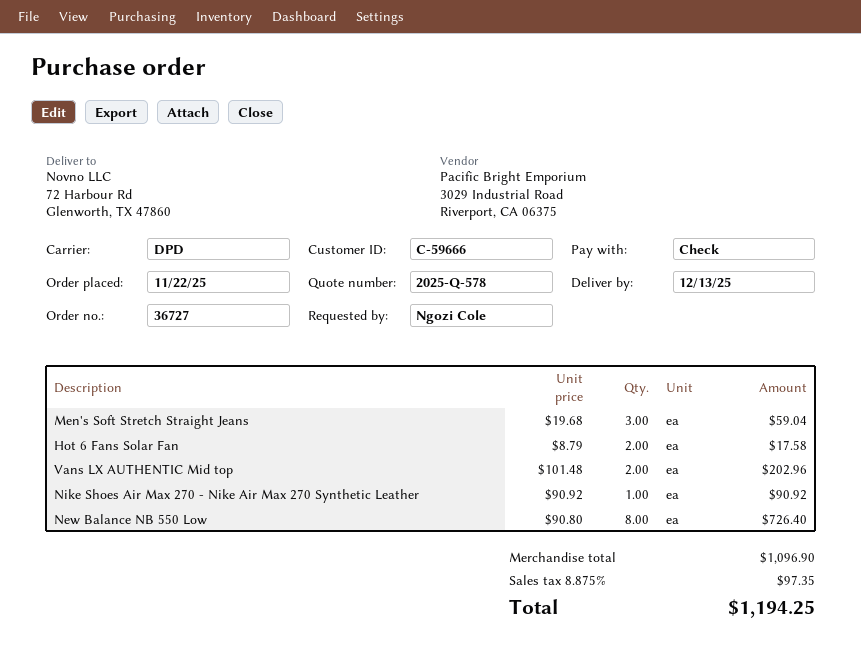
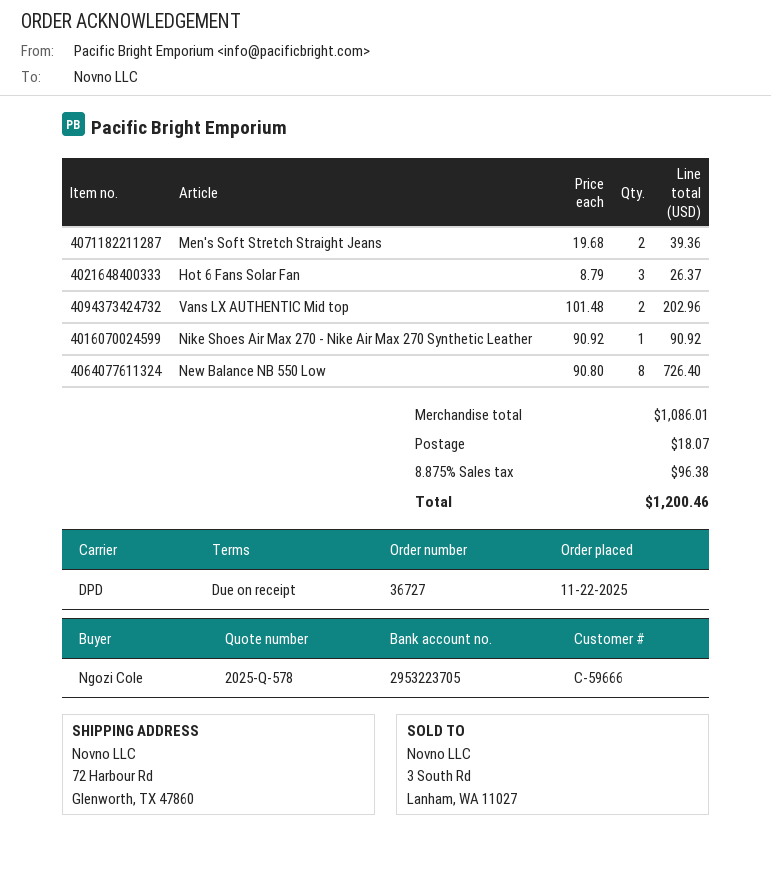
Men's Soft Stretch Straight Jeans: 3 x 19.68 = 59.04 -> 2 x 19.68 = 39.36
Hot 6 Fans Solar Fan: 2 x 8.79 = 17.58 -> 3 x 8.79 = 26.37
subtotal: 1096.90 -> 1086.01
shipping: none -> 18.07
tax: 8.875% = 97.35 -> 8.875% = 96.38
total: 1194.25 -> 1200.46

